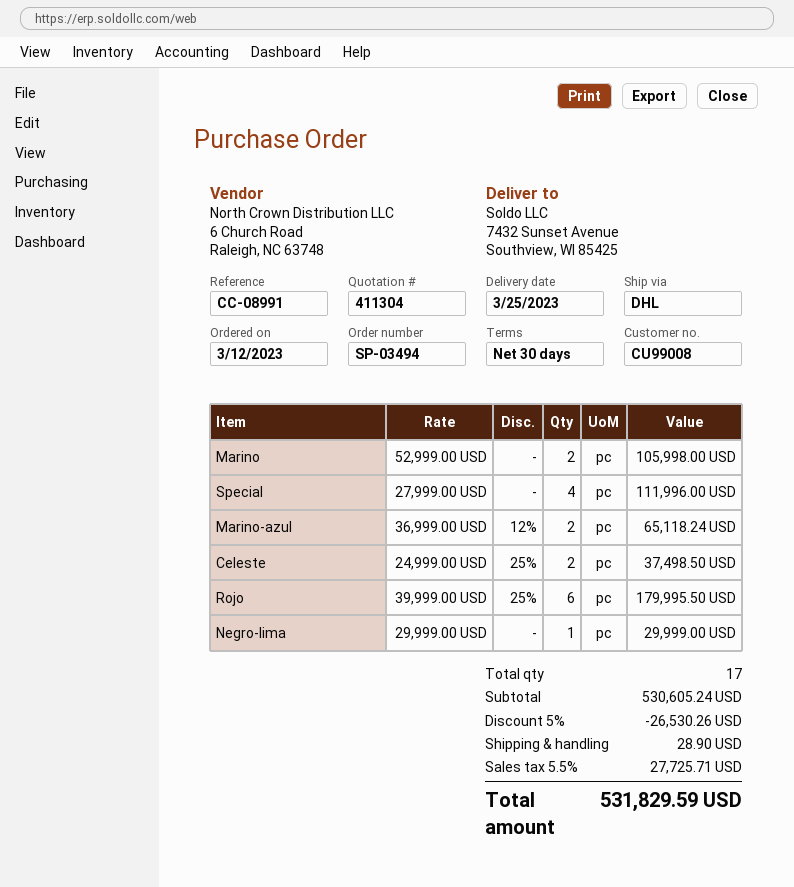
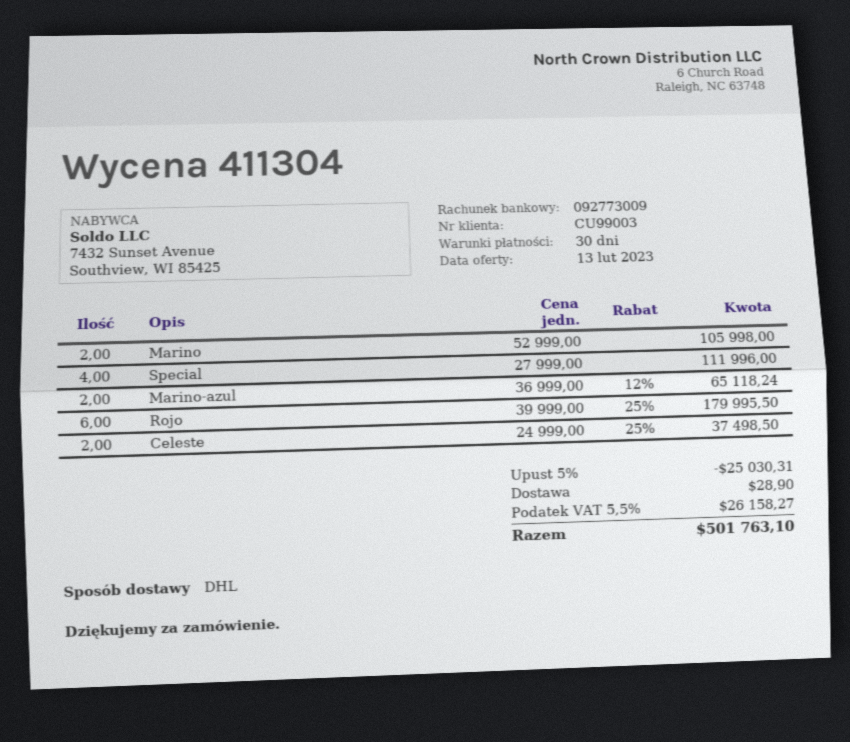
customer number: CU99008 -> CU99003
Negro-lima: 1 x 29999.00 = 29999.00 -> none
discount: 5% = 26530.26 -> 5% = 25030.31
tax: 5.5% = 27725.71 -> 5.5% = 26158.27
total: 531829.59 -> 501763.10

